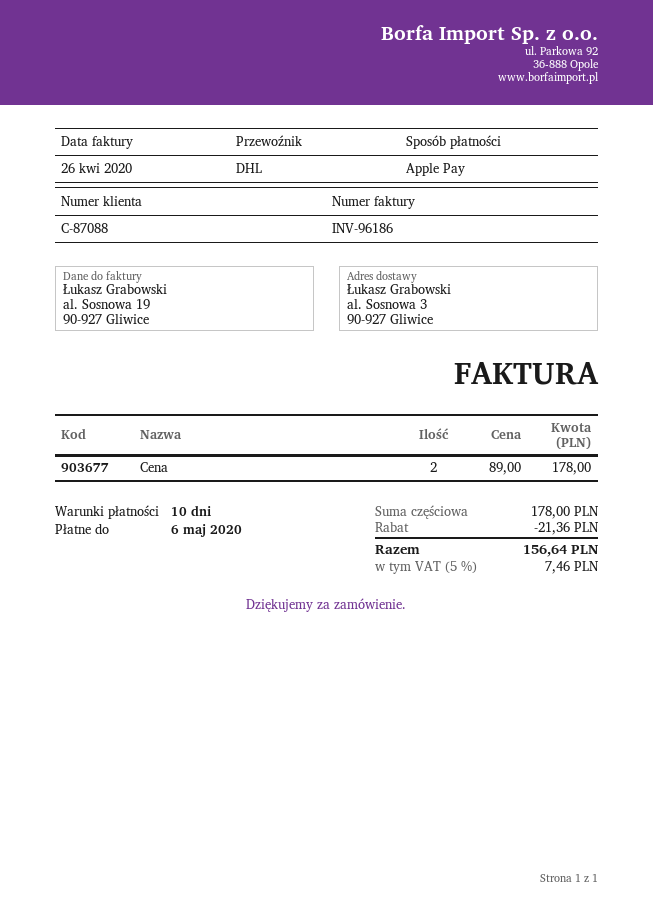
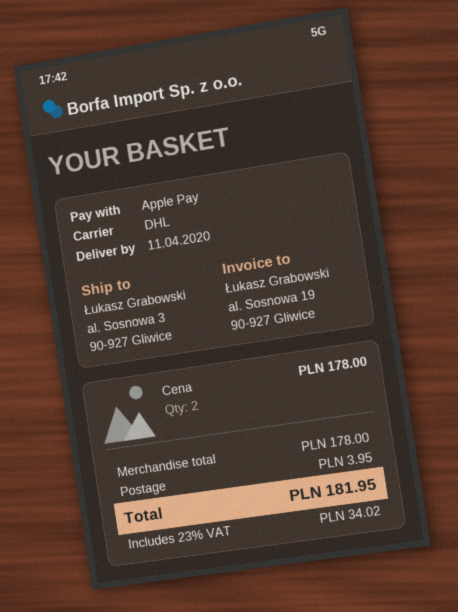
discount: 21.36 -> none
shipping: none -> 3.95
tax: 5% = 7.46 -> 23% = 34.02
total: 156.64 -> 181.95

